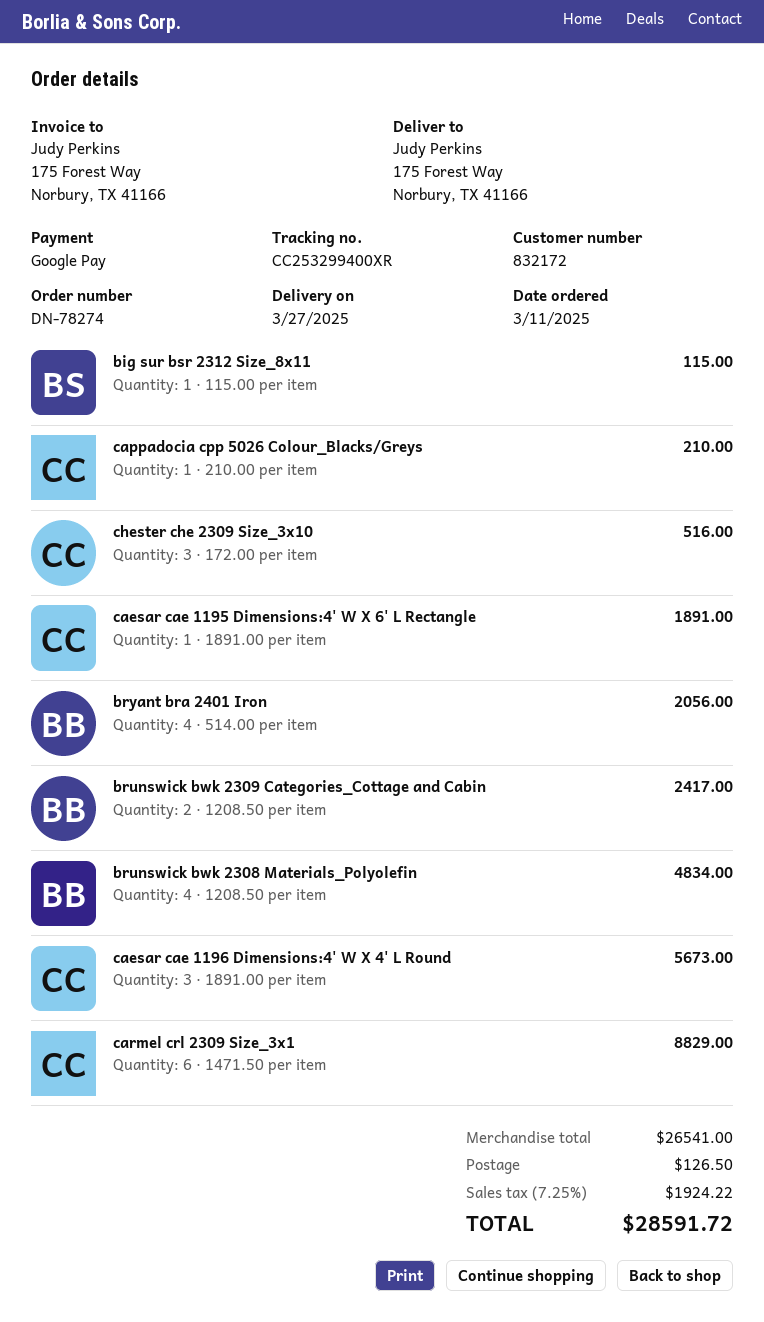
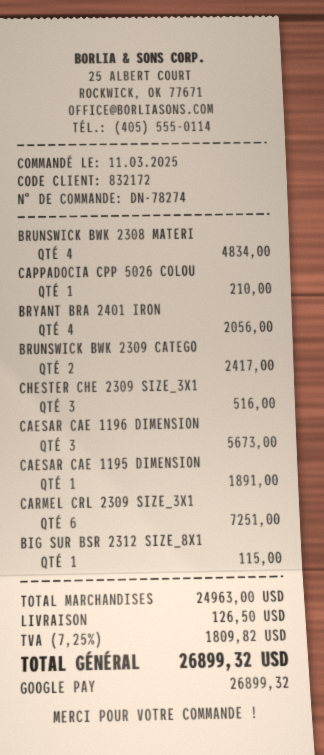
carmel crl 2309 Size_3x1: 6 for 8829.00 -> 6 for 7251.00
subtotal: 26541.00 -> 24963.00
tax: 7.25% = 1924.22 -> 7.25% = 1809.82
total: 28591.72 -> 26899.32

